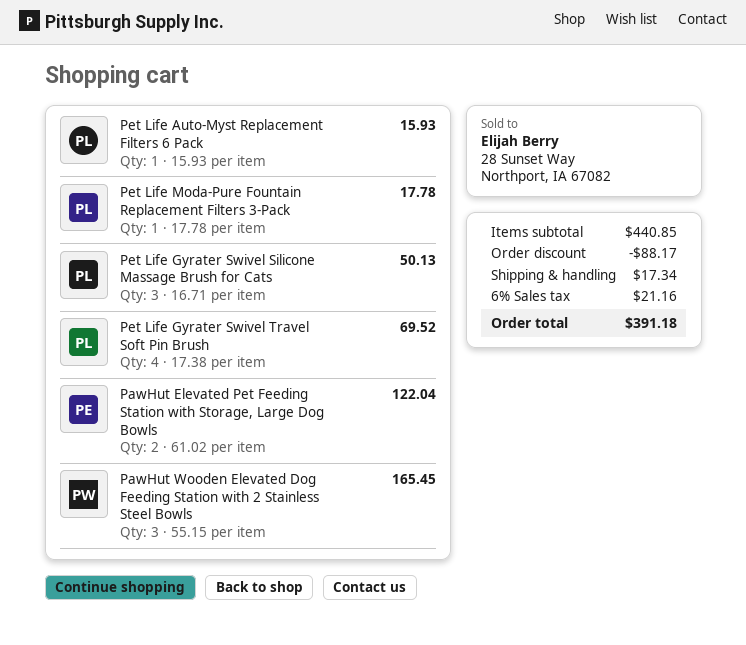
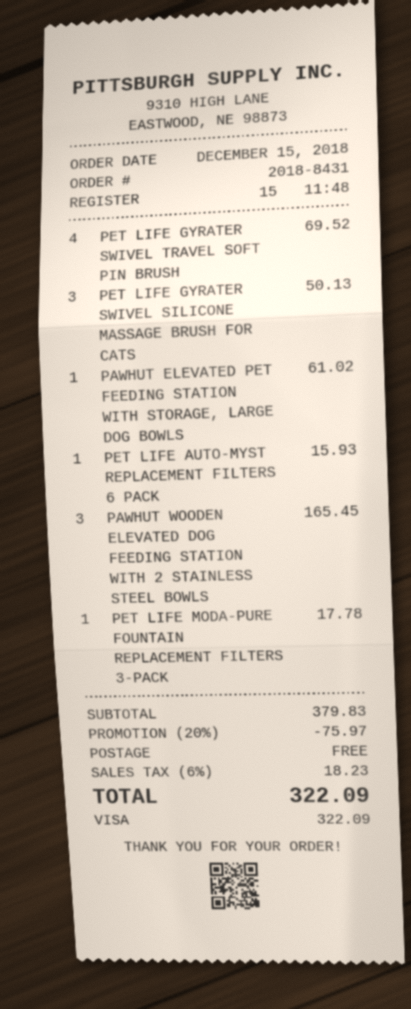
PawHut Elevated Pet Feeding Station with Storage, Large Dog Bowls: 2 for 122.04 -> 1 for 61.02
subtotal: 440.85 -> 379.83
discount: 88.17 -> 75.97
shipping: 17.34 -> 0.00
tax: 6% = 21.16 -> 6% = 18.23
total: 391.18 -> 322.09

